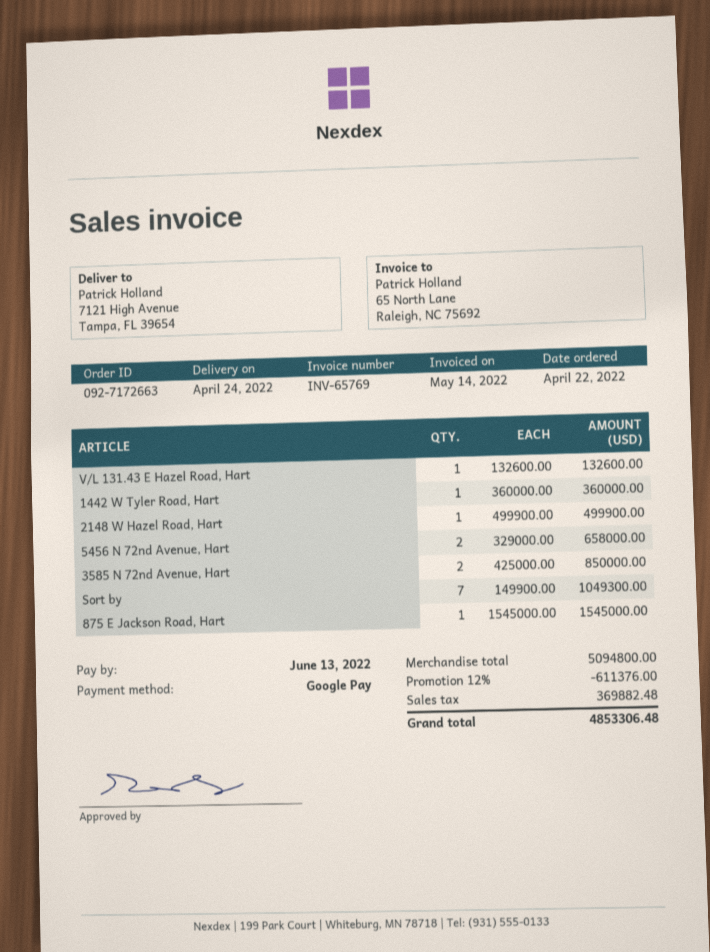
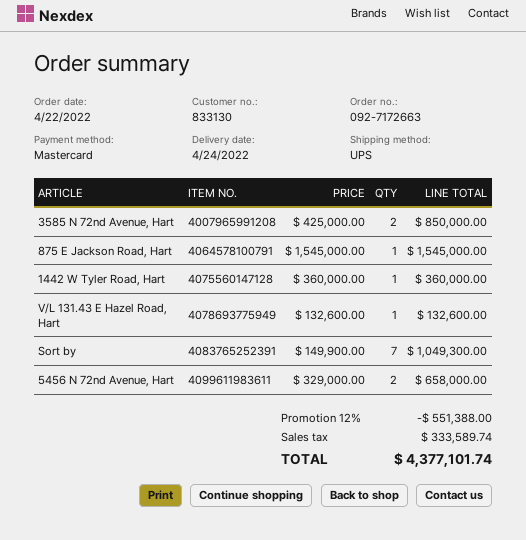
payment method: Google Pay -> Mastercard
2148 W Hazel Road, Hart: 1 x 499900.00 = 499900.00 -> none
discount: 12% = 611376.00 -> 12% = 551388.00
tax: 369882.48 -> 333589.74
total: 4853306.48 -> 4377101.74

